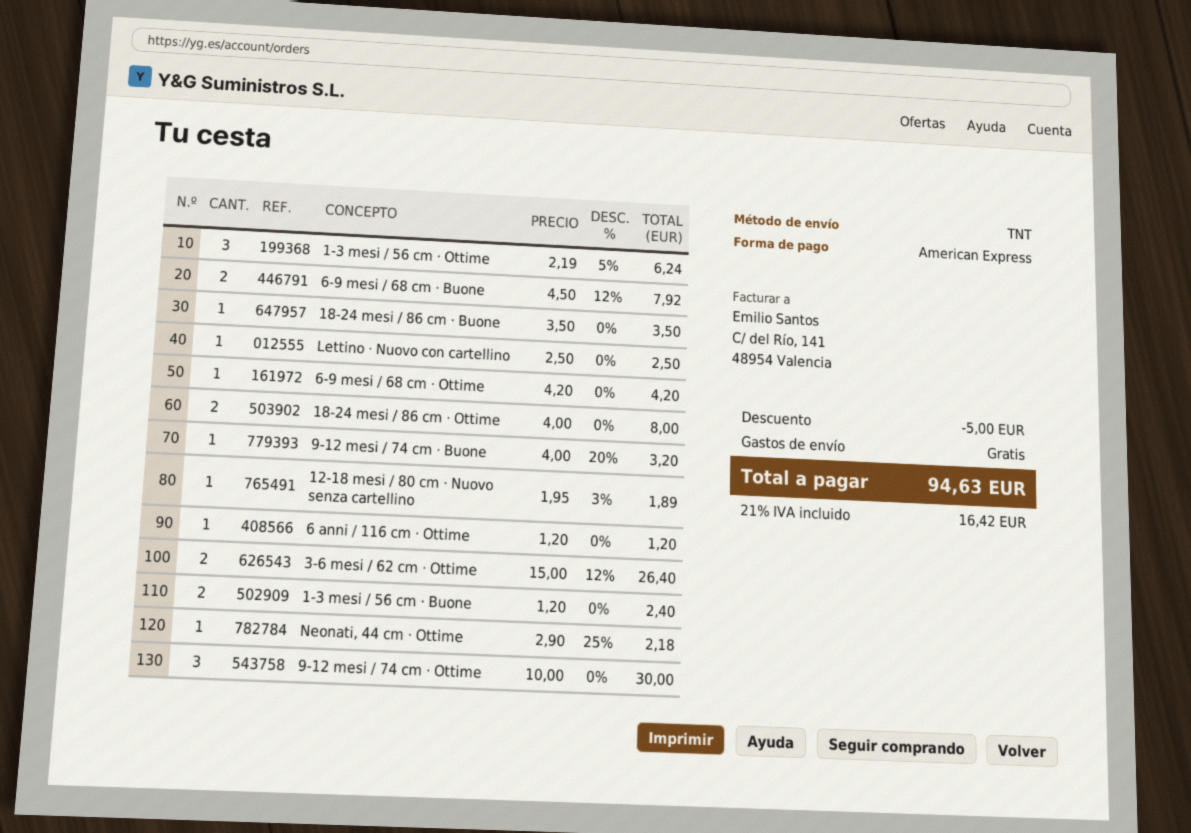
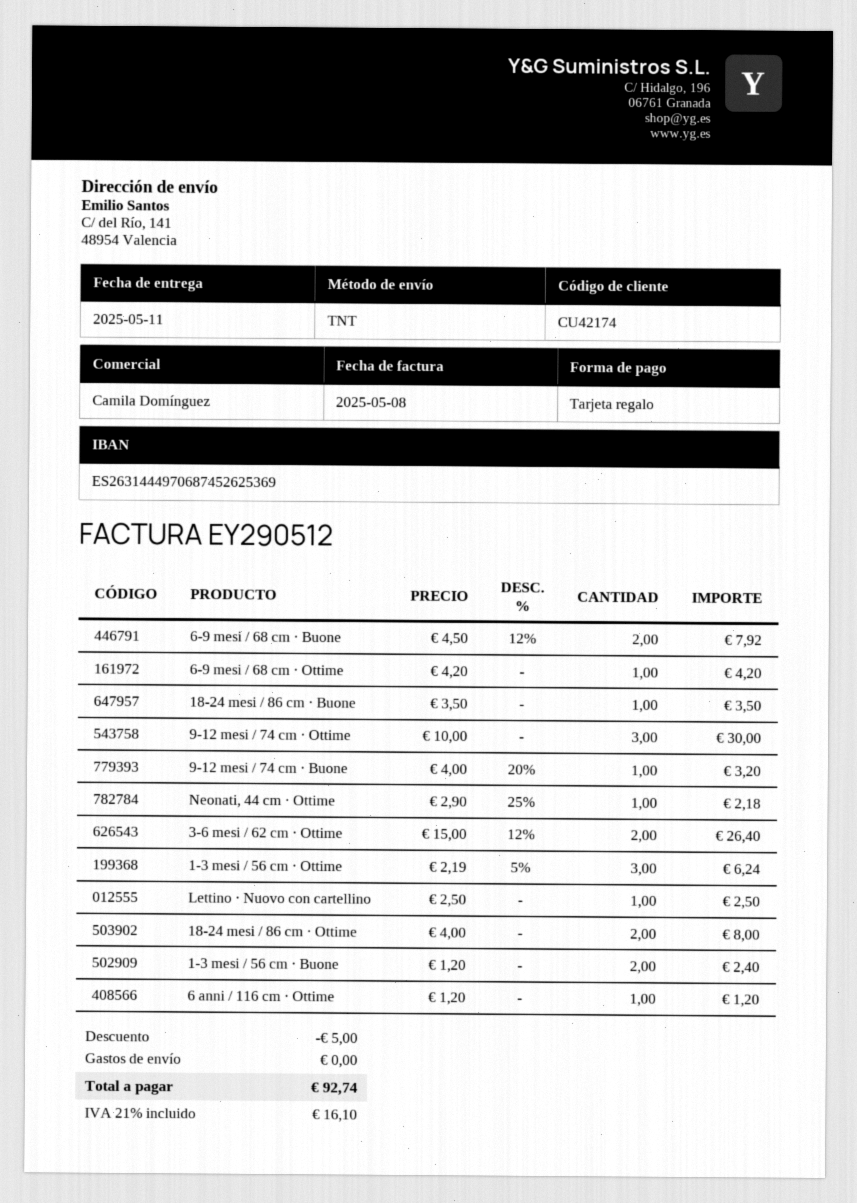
payment method: American Express -> gift card
12-18 mesi / 80 cm · Nuovo senza cartellino: 1 x 1.95 - 3% = 1.89 -> none
tax: 21% = 16.42 -> 21% = 16.10
total: 94.63 -> 92.74

